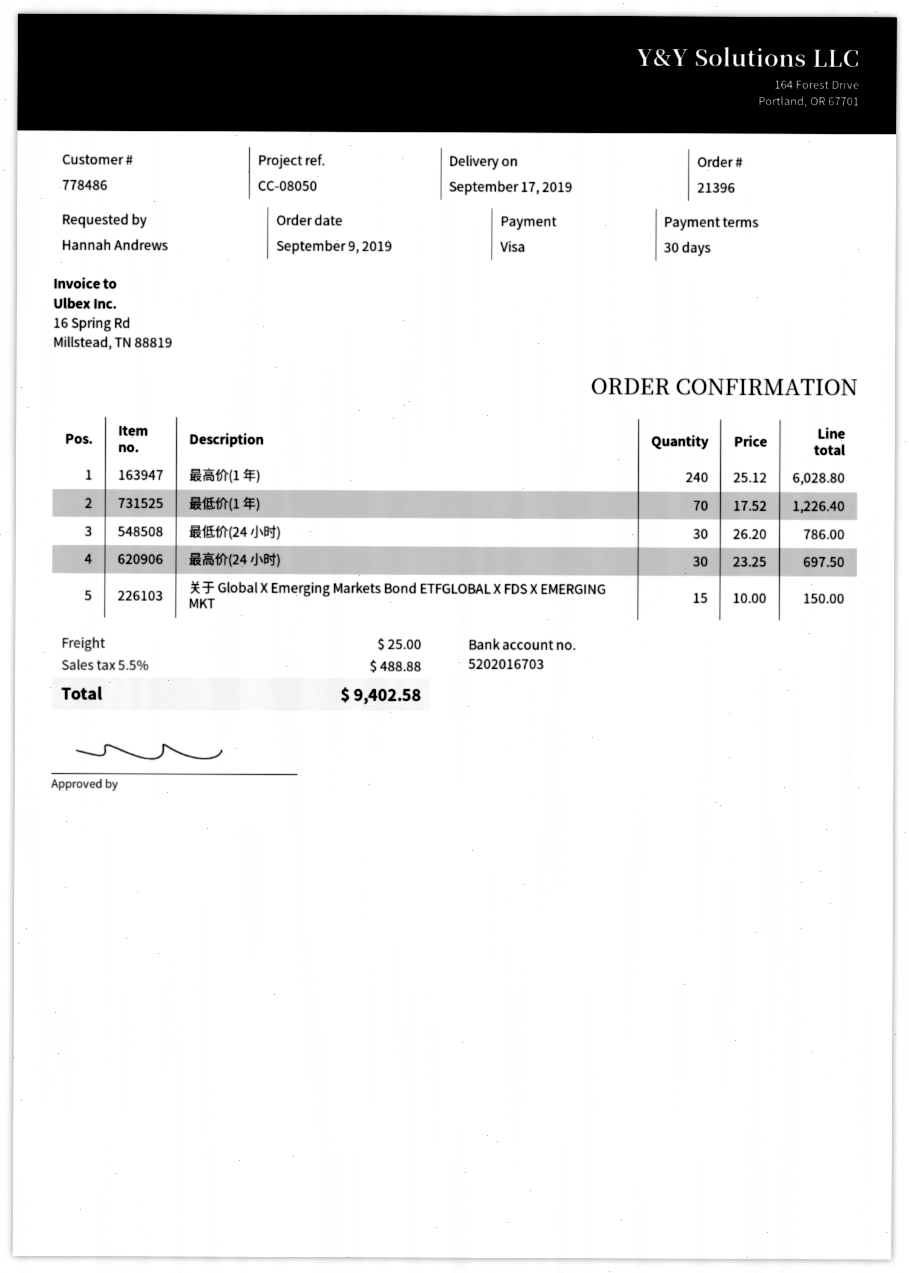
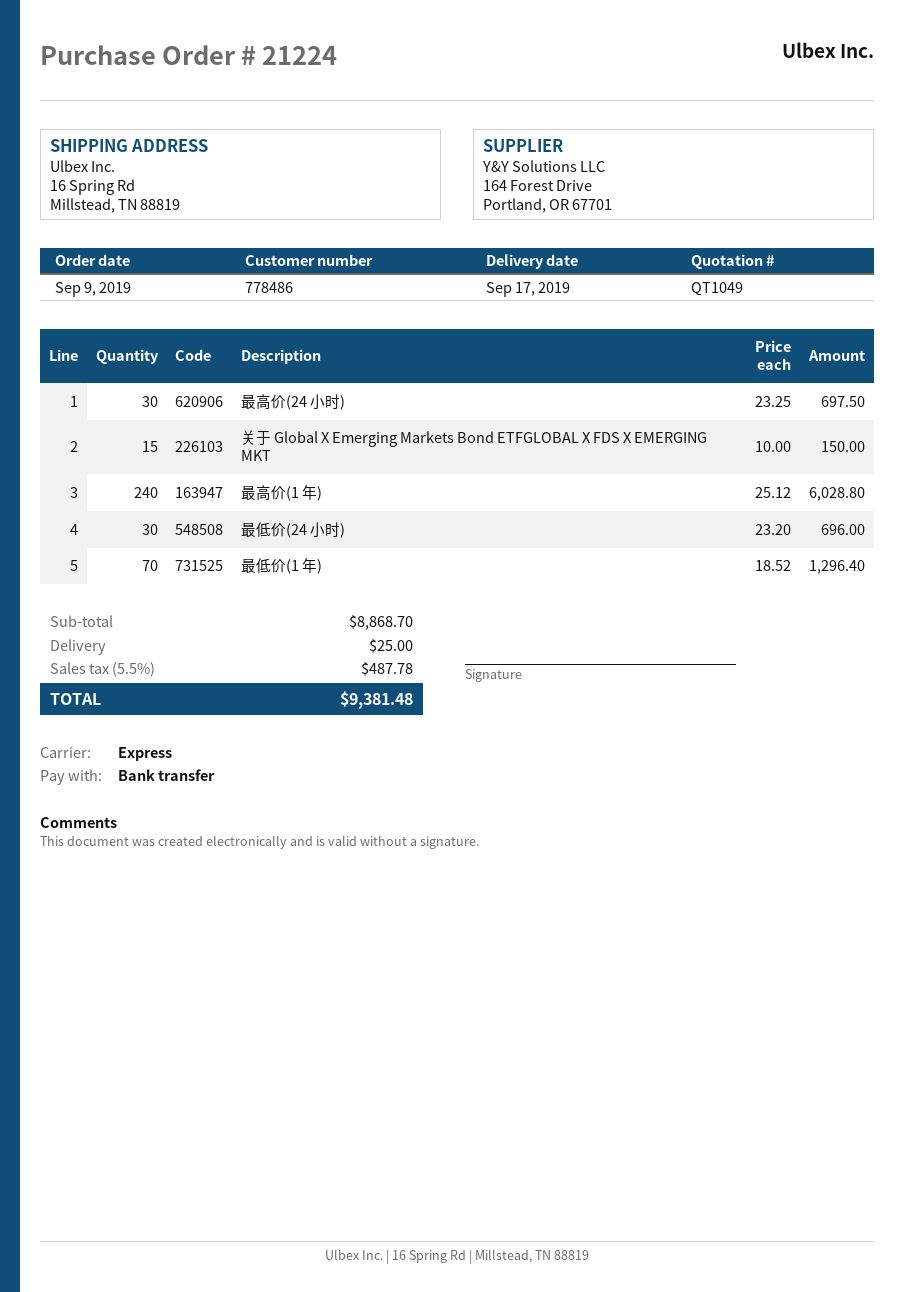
order number: 21396 -> 21224
payment method: Visa -> bank transfer
最低价(1 年): 70 x 17.52 = 1226.40 -> 70 x 18.52 = 1296.40
最低价(24 小时): 30 x 26.20 = 786.00 -> 30 x 23.20 = 696.00
tax: 5.5% = 488.88 -> 5.5% = 487.78
total: 9402.58 -> 9381.48

